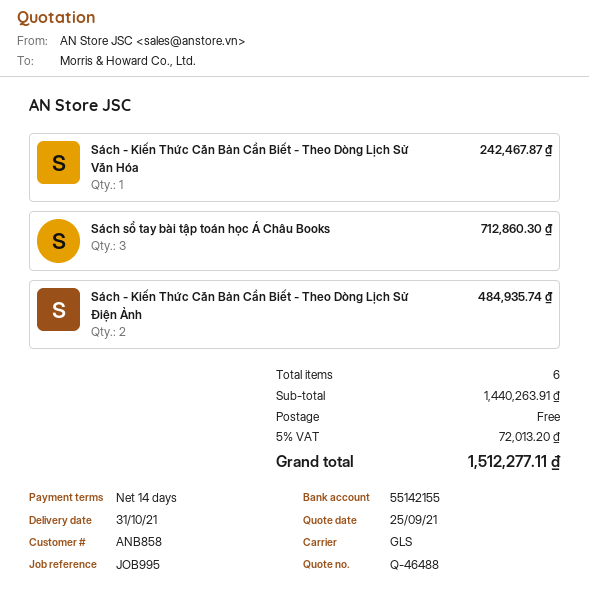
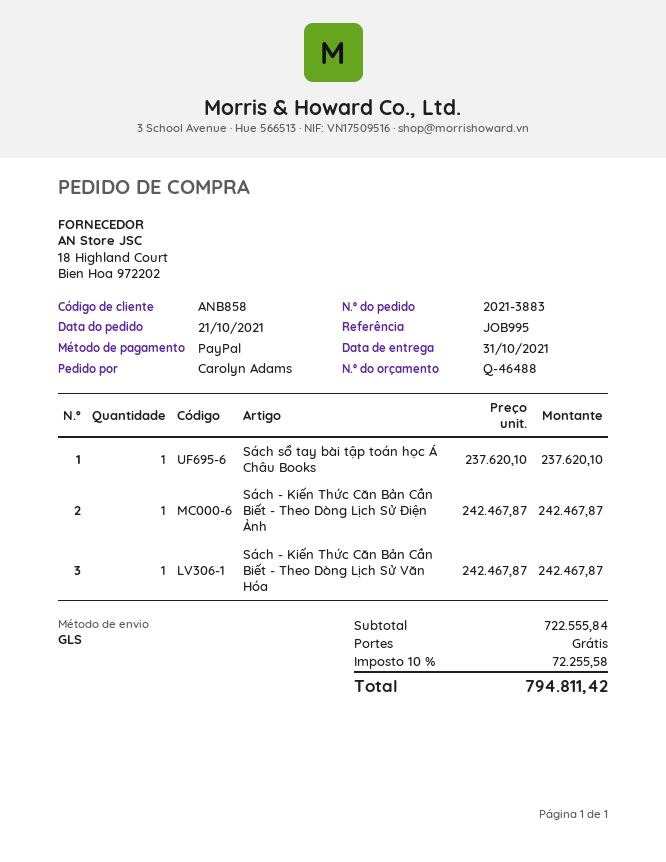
Sách sổ tay bài tập toán học Á Châu Books: 3 for 712860.30 -> 1 for 237620.10
Sách - Kiến Thức Căn Bản Cần Biết - Theo Dòng Lịch Sử Điện Ảnh: 2 for 484935.74 -> 1 for 242467.87
subtotal: 1440263.91 -> 722555.84
tax: 5% = 72013.20 -> 10% = 72255.58
total: 1512277.11 -> 794811.42

